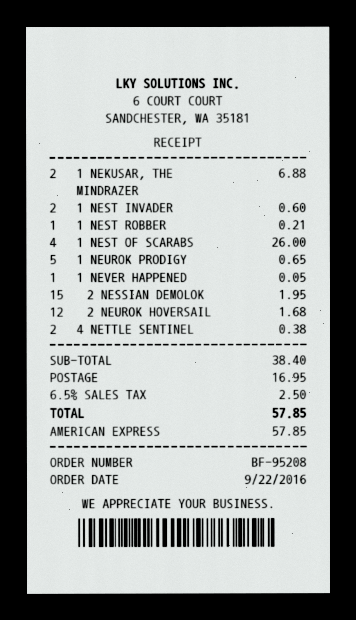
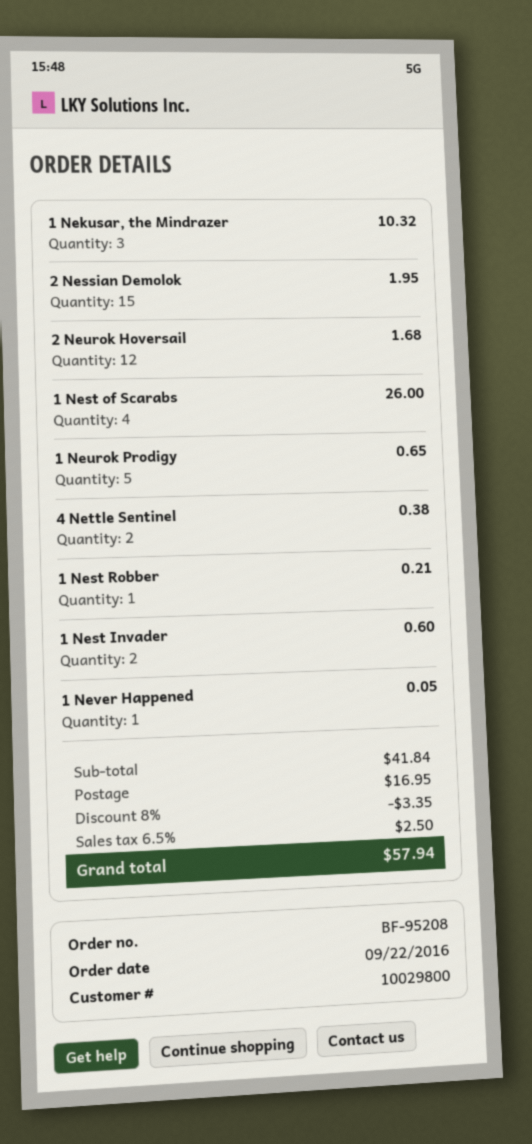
1 NEKUSAR, THE MINDRAZER: 2 for 6.88 -> 3 for 10.32
subtotal: 38.40 -> 41.84
discount: none -> 8% = 3.35
total: 57.85 -> 57.94

